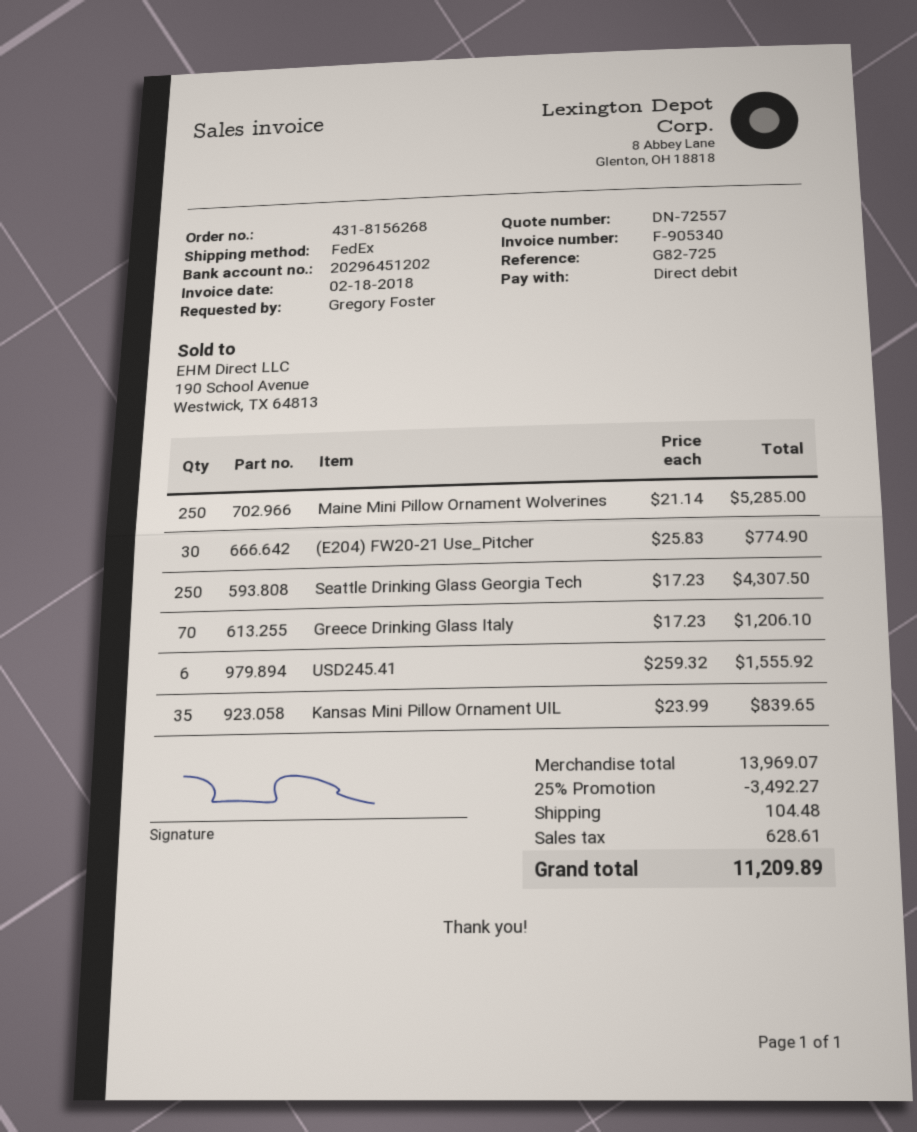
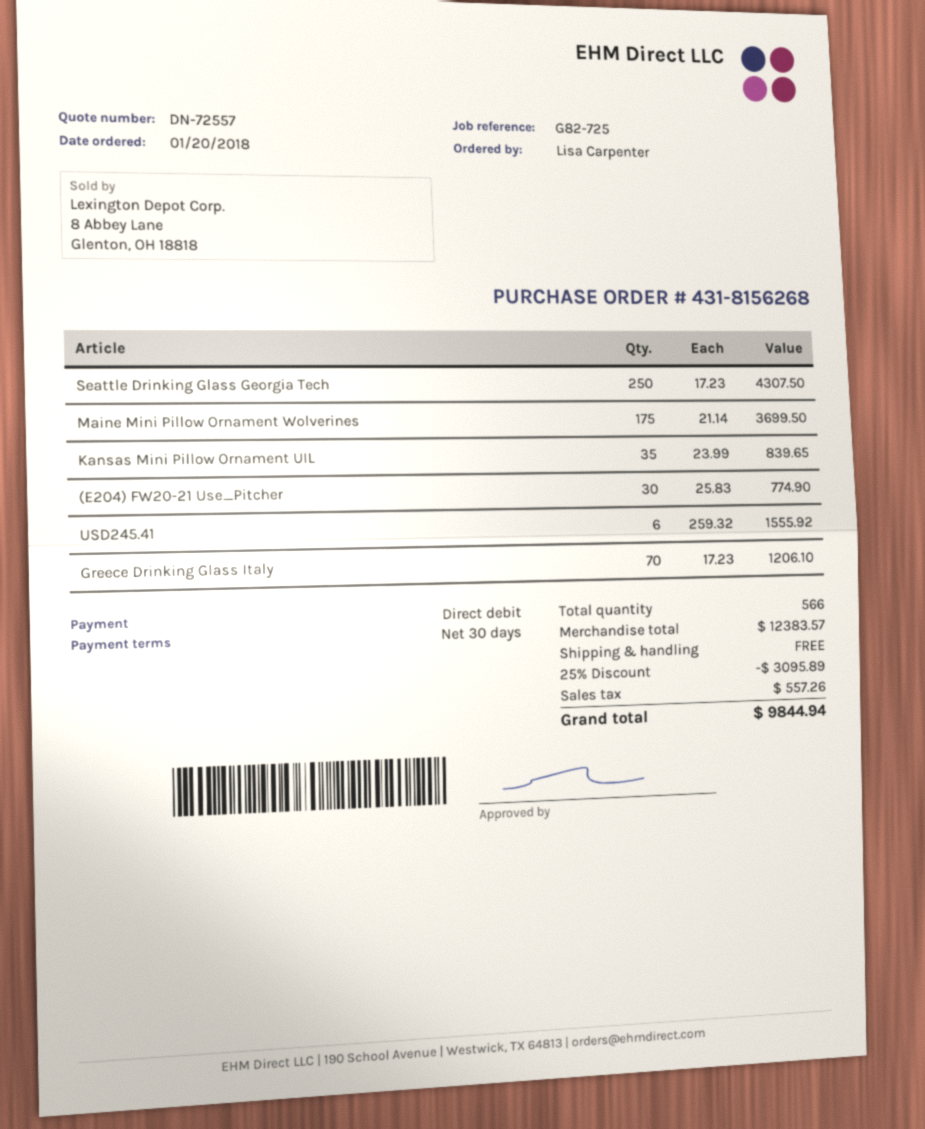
ordered by: Gregory Foster -> Lisa Carpenter
Maine Mini Pillow Ornament Wolverines: 250 x 21.14 = 5285.00 -> 175 x 21.14 = 3699.50
subtotal: 13969.07 -> 12383.57
discount: 25% = 3492.27 -> 25% = 3095.89
shipping: 104.48 -> 0.00
tax: 628.61 -> 557.26
total: 11209.89 -> 9844.94

